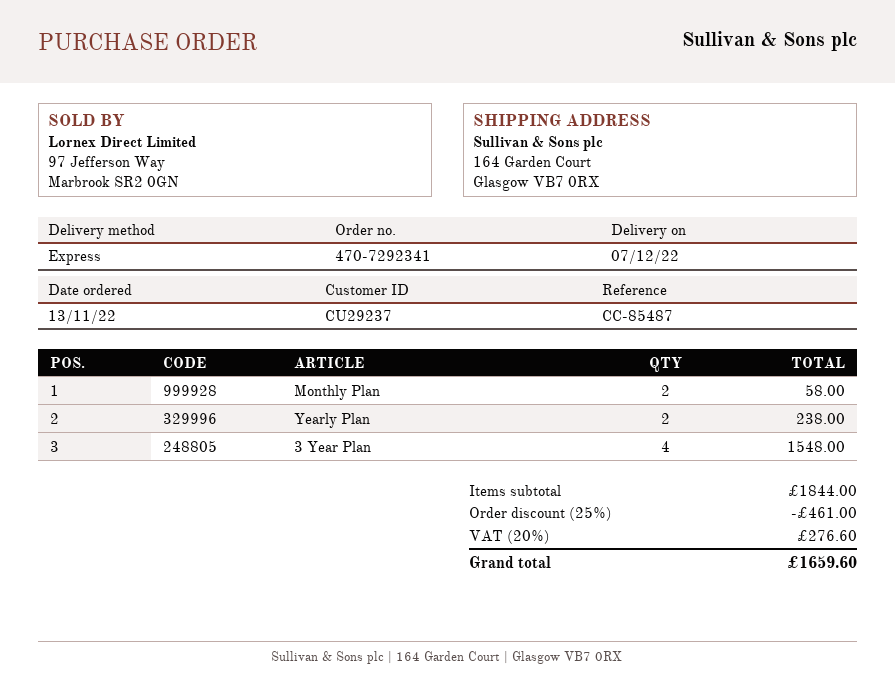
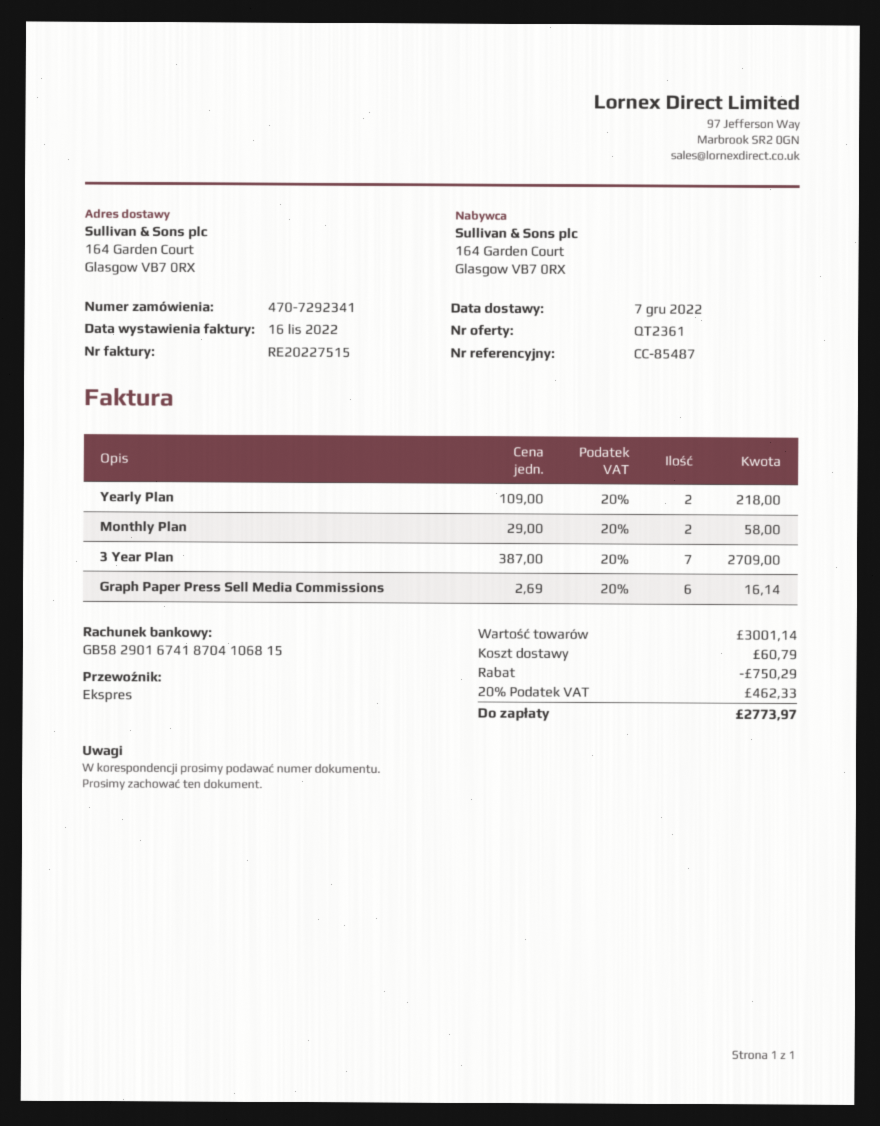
Yearly Plan: 2 for 238.00 -> 2 for 218.00
3 Year Plan: 4 for 1548.00 -> 7 for 2709.00
Graph Paper Press Sell Media Commissions: none -> 6 for 16.14
subtotal: 1844.00 -> 3001.14
discount: 461.00 -> 750.29
shipping: none -> 60.79
tax: 20% = 276.60 -> 20% = 462.33
total: 1659.60 -> 2773.97

